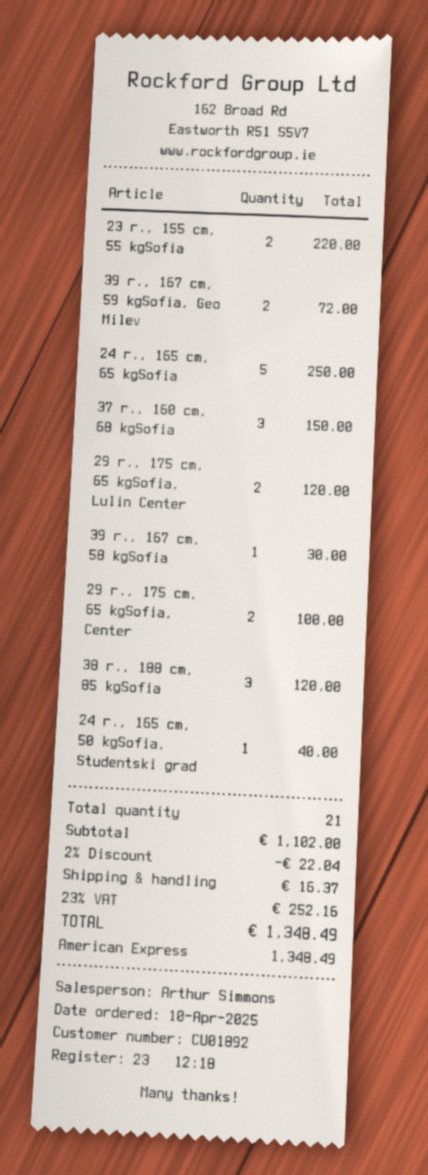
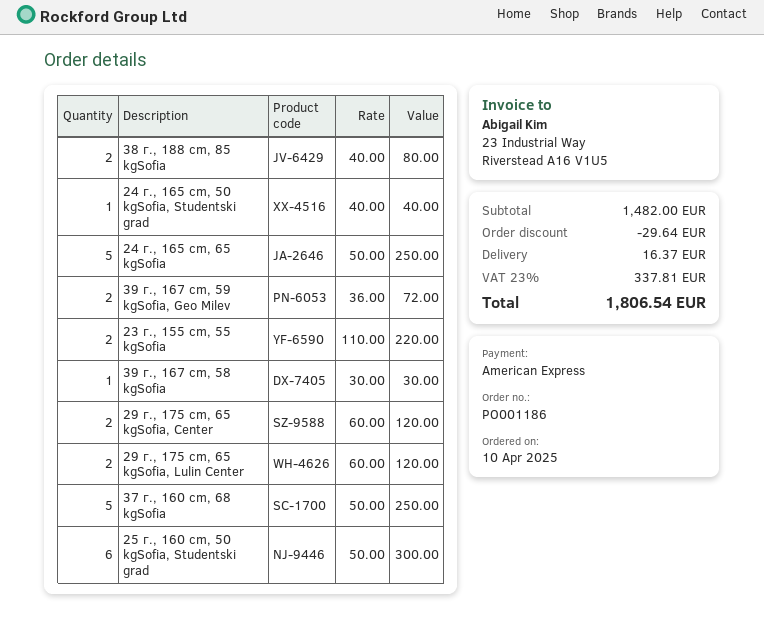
37 г., 160 cm, 68 kgSofia: 3 for 150.00 -> 5 for 250.00
29 г., 175 cm, 65 kgSofia, Center: 2 for 100.00 -> 2 for 120.00
38 г., 188 cm, 85 kgSofia: 3 for 120.00 -> 2 for 80.00
25 г., 160 cm, 50 kgSofia, Studentski grad: none -> 6 for 300.00
subtotal: 1102.00 -> 1482.00
discount: 22.04 -> 29.64
tax: 23% = 252.16 -> 23% = 337.81
total: 1348.49 -> 1806.54

